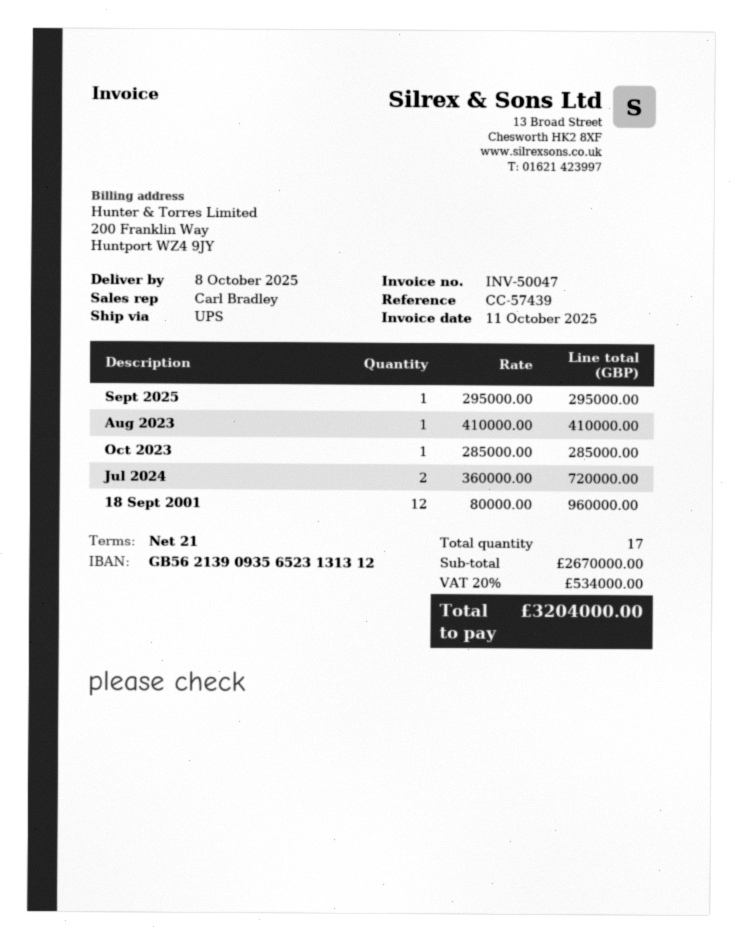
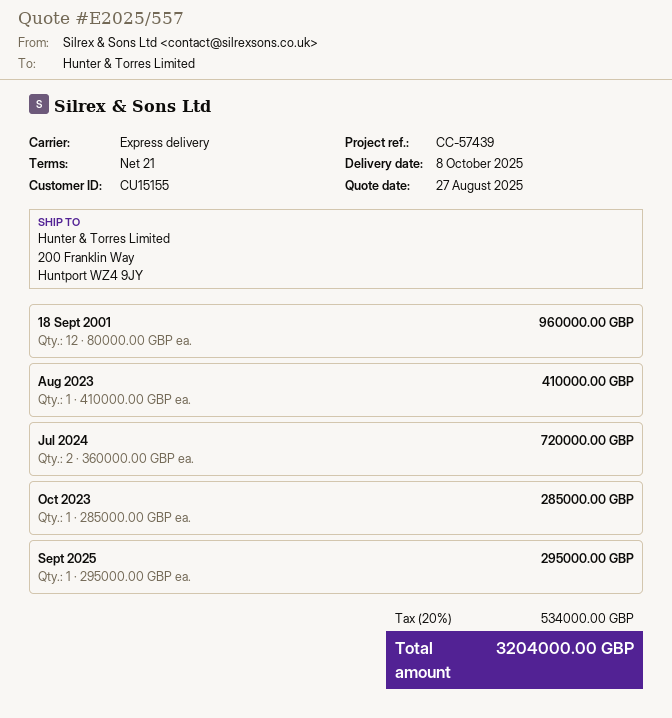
shipping method: UPS -> express

